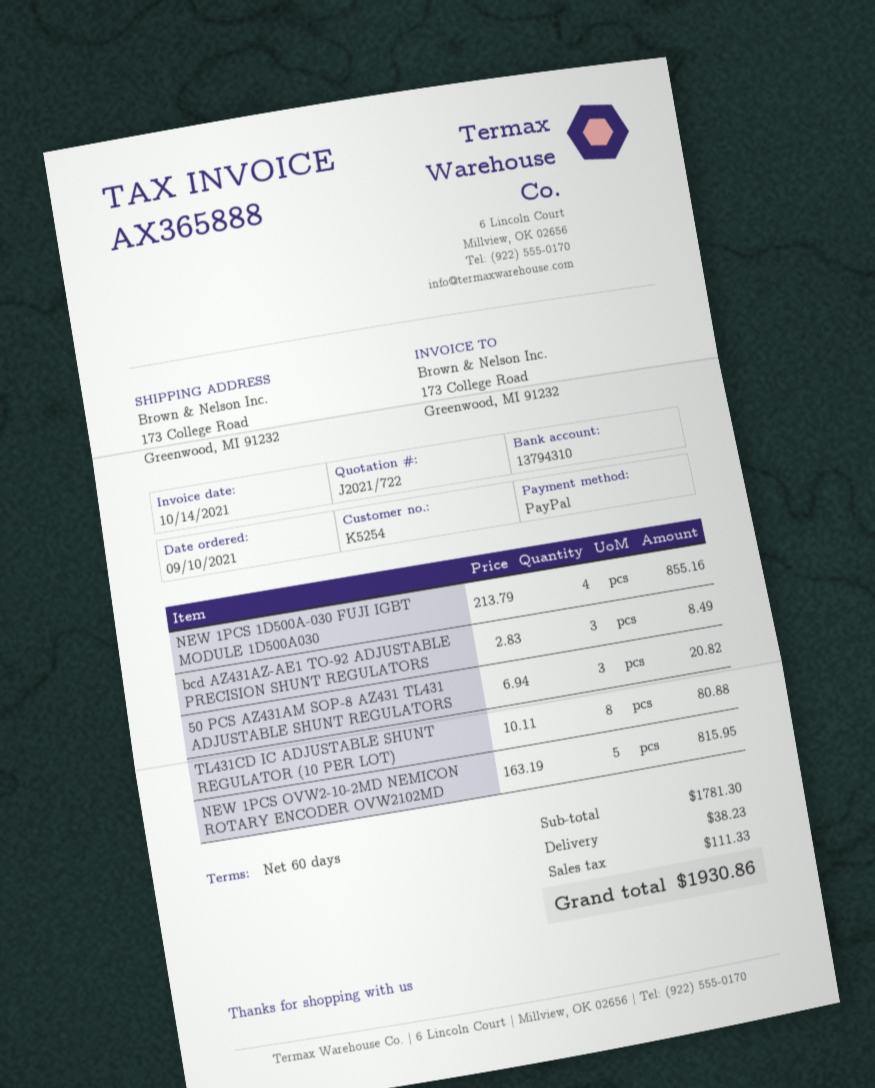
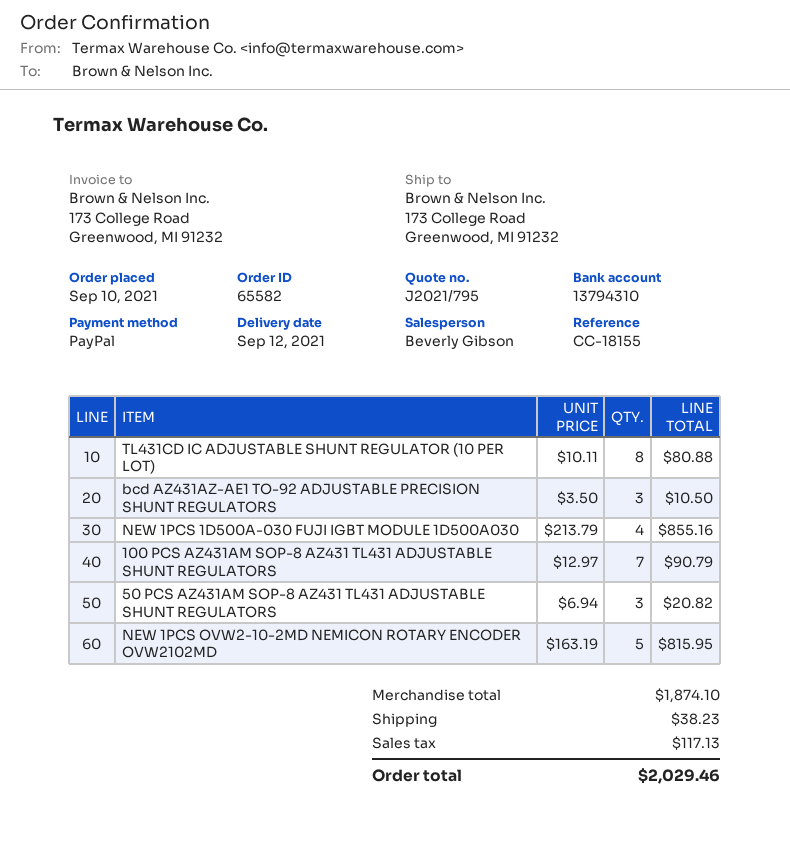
quote number: J2021/722 -> J2021/795
bcd AZ431AZ-AE1 TO-92 ADJUSTABLE PRECISION SHUNT REGULATORS: 3 x 2.83 = 8.49 -> 3 x 3.50 = 10.50
100 PCS AZ431AM SOP-8 AZ431 TL431 ADJUSTABLE SHUNT REGULATORS: none -> 7 x 12.97 = 90.79
subtotal: 1781.30 -> 1874.10
tax: 111.33 -> 117.13
total: 1930.86 -> 2029.46

